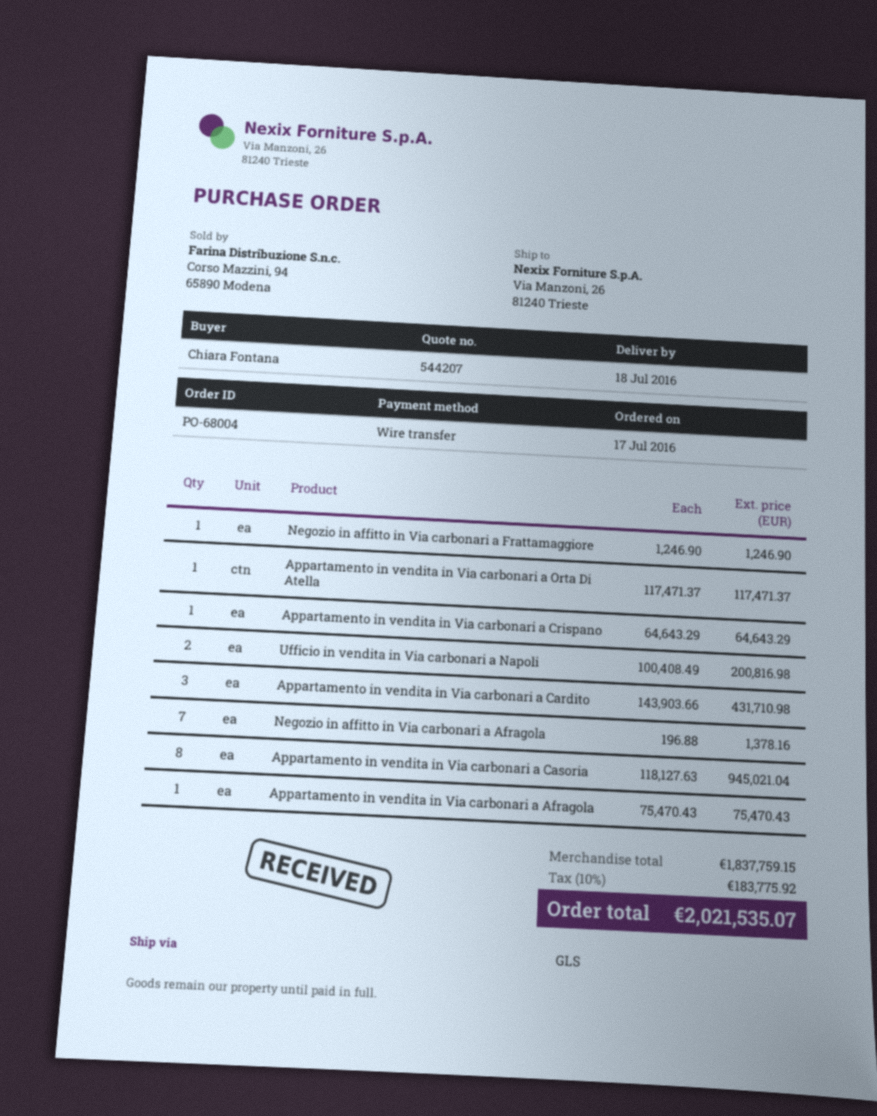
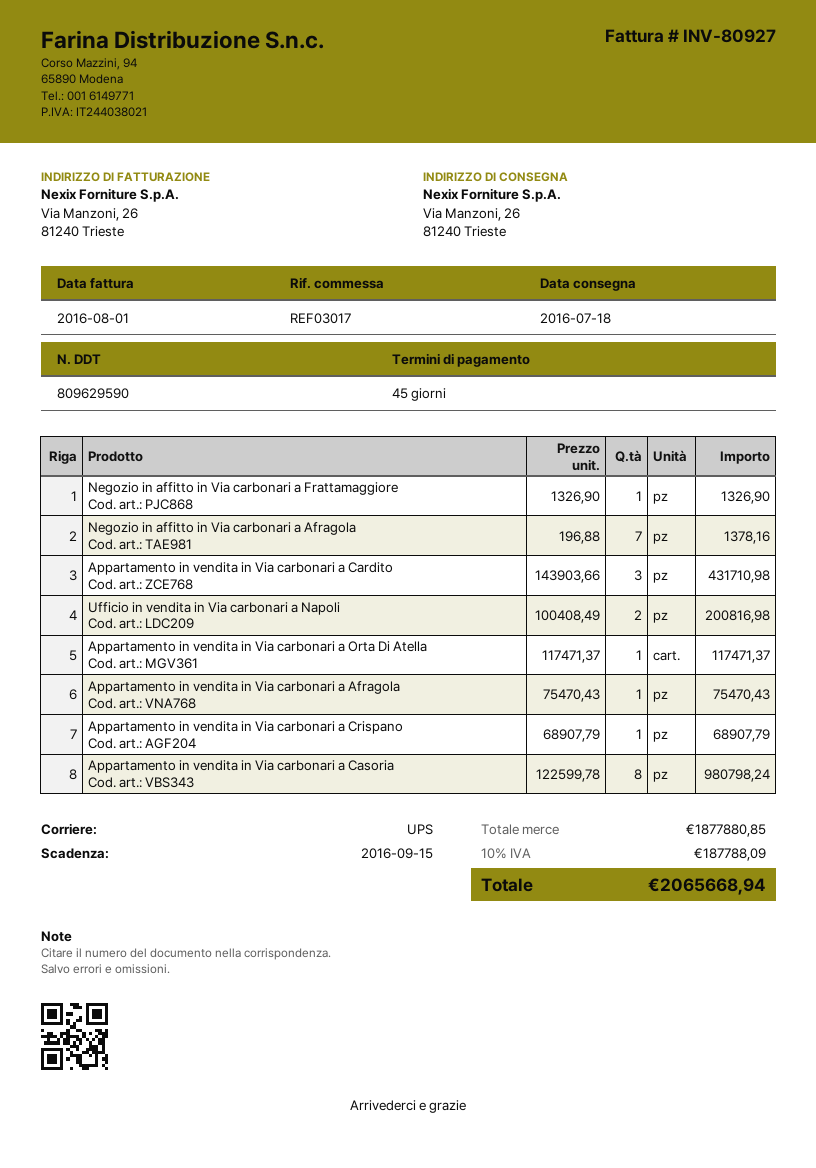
shipping method: GLS -> UPS
Negozio in affitto in Via carbonari a Frattamaggiore: 1 x 1246.90 = 1246.90 -> 1 x 1326.90 = 1326.90
Appartamento in vendita in Via carbonari a Crispano: 1 x 64643.29 = 64643.29 -> 1 x 68907.79 = 68907.79
Appartamento in vendita in Via carbonari a Casoria: 8 x 118127.63 = 945021.04 -> 8 x 122599.78 = 980798.24
subtotal: 1837759.15 -> 1877880.85
tax: 10% = 183775.92 -> 10% = 187788.09
total: 2021535.07 -> 2065668.94

